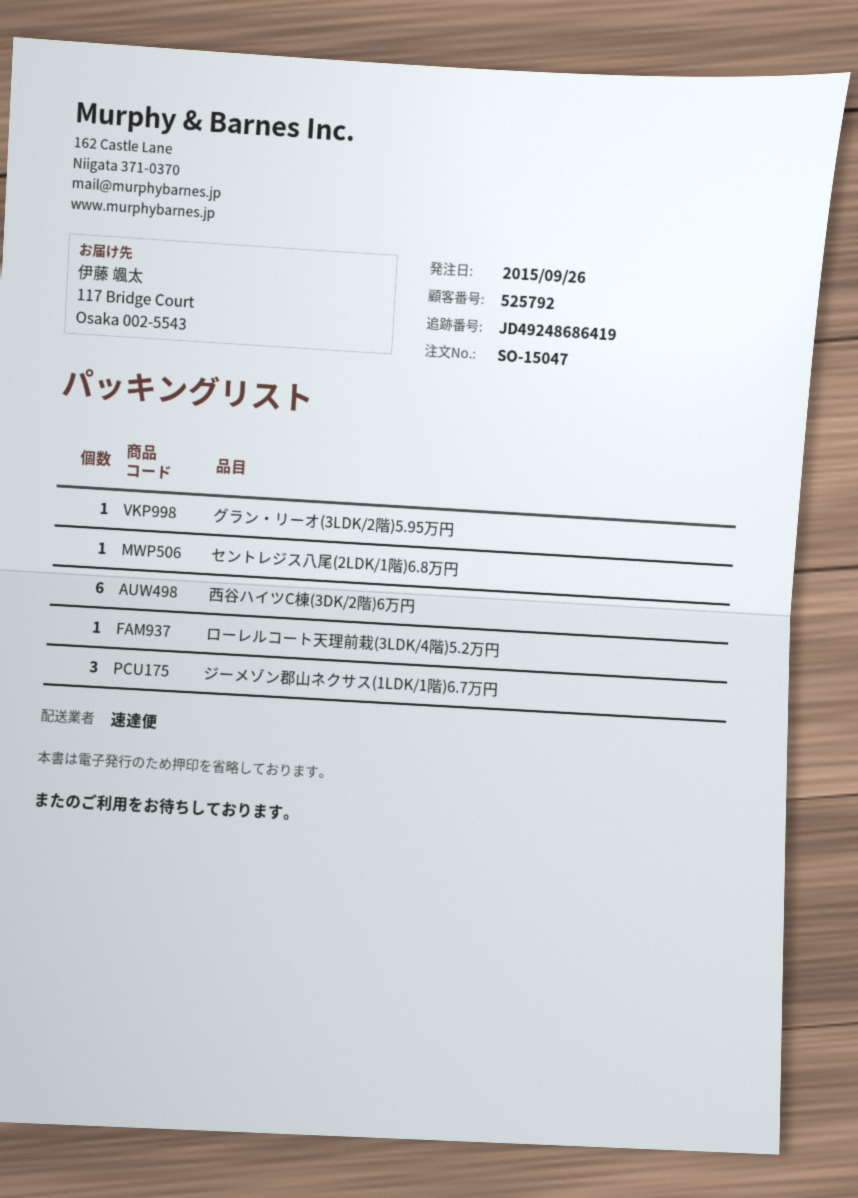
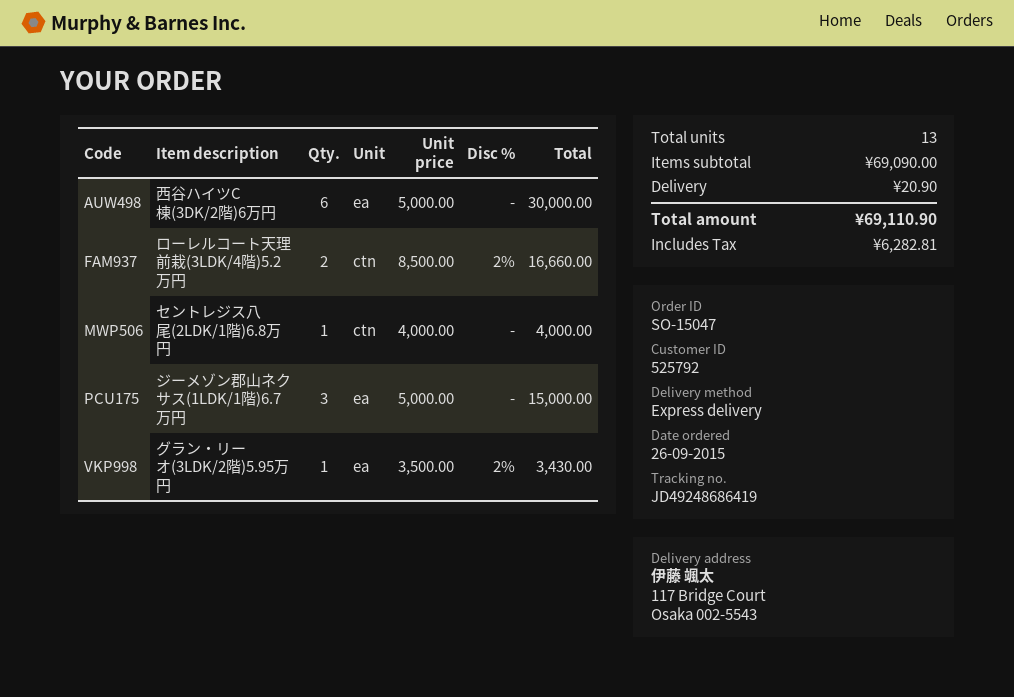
ローレルコート天理前栽(3LDK/4階)5.2万円: 1 -> 2

